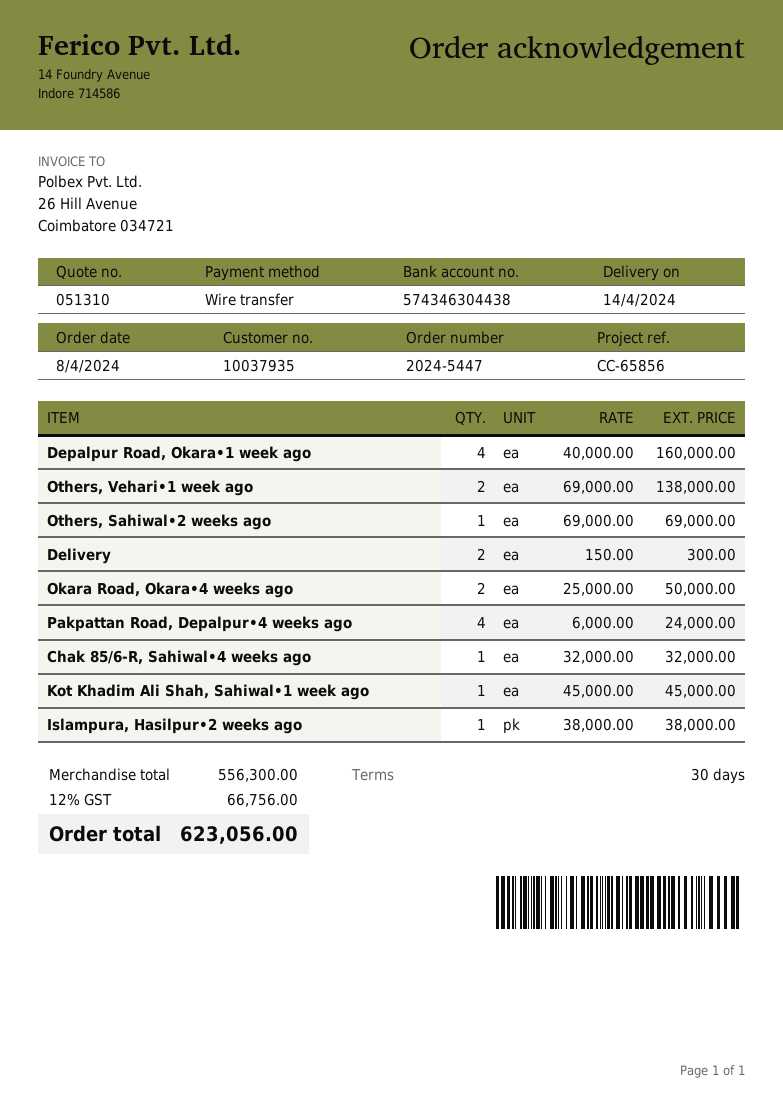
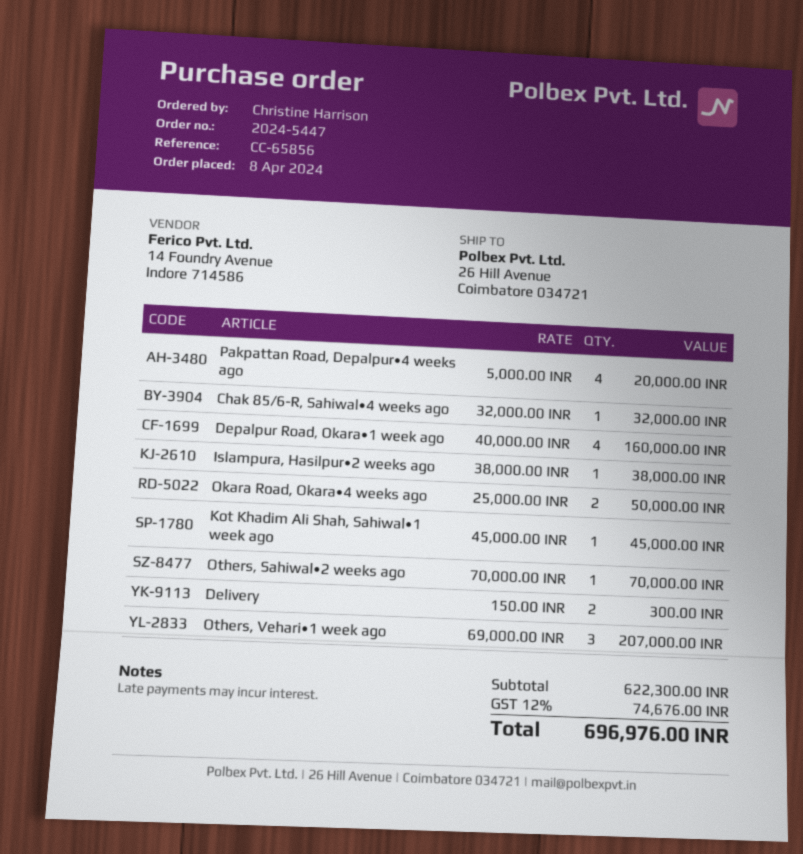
Others, Vehari•1 week ago: 2 x 69000.00 = 138000.00 -> 3 x 69000.00 = 207000.00
Others, Sahiwal•2 weeks ago: 1 x 69000.00 = 69000.00 -> 1 x 70000.00 = 70000.00
Pakpattan Road, Depalpur•4 weeks ago: 4 x 6000.00 = 24000.00 -> 4 x 5000.00 = 20000.00
subtotal: 556300.00 -> 622300.00
tax: 12% = 66756.00 -> 12% = 74676.00
total: 623056.00 -> 696976.00

